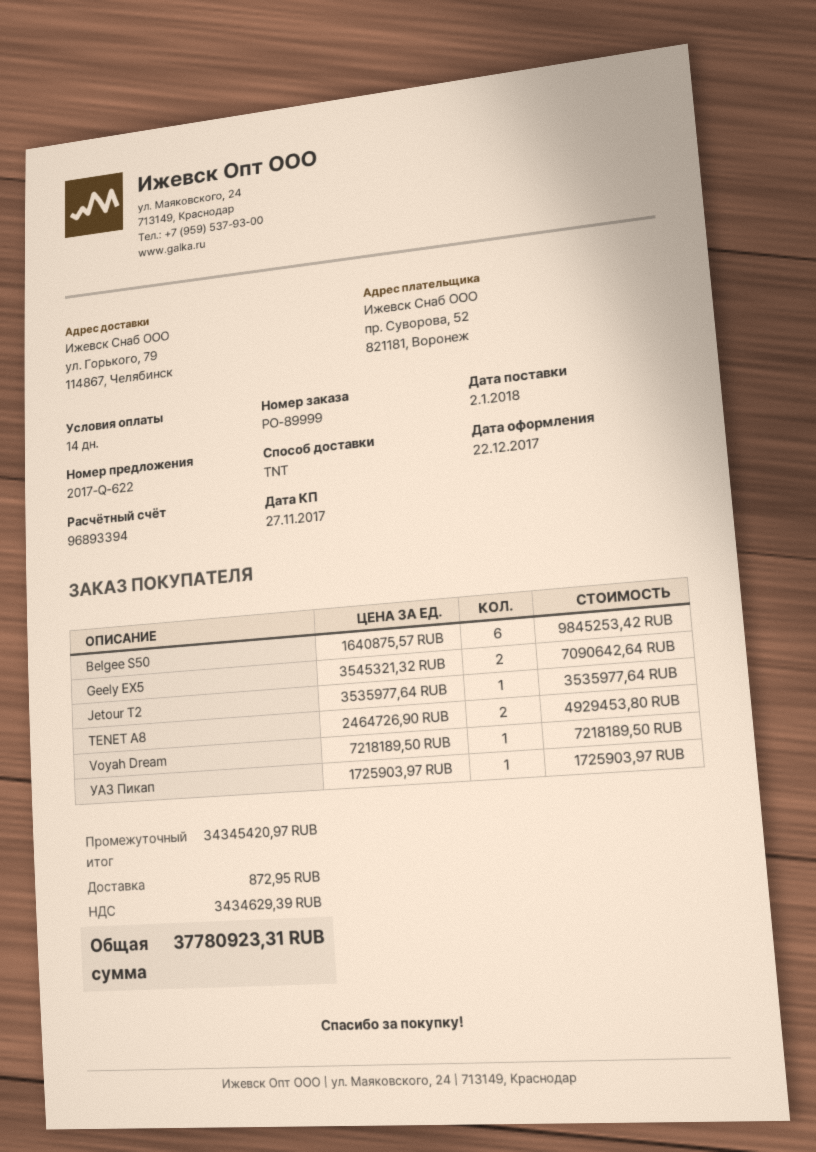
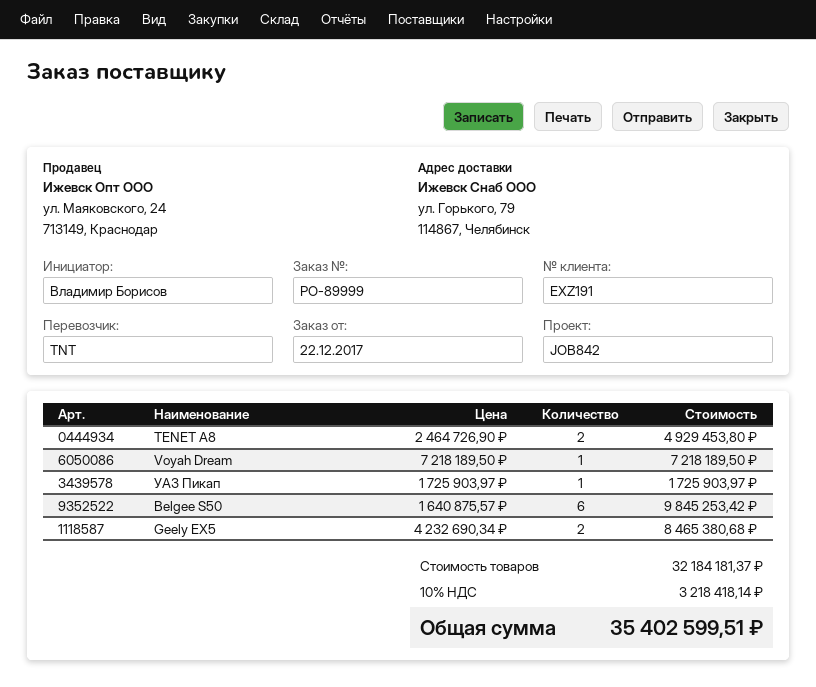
Geely EX5: 2 x 3545321.32 = 7090642.64 -> 2 x 4232690.34 = 8465380.68
Jetour T2: 1 x 3535977.64 = 3535977.64 -> none
subtotal: 34345420.97 -> 32184181.37
shipping: 872.95 -> none
tax: 3434629.39 -> 3218418.14
total: 37780923.31 -> 35402599.51

